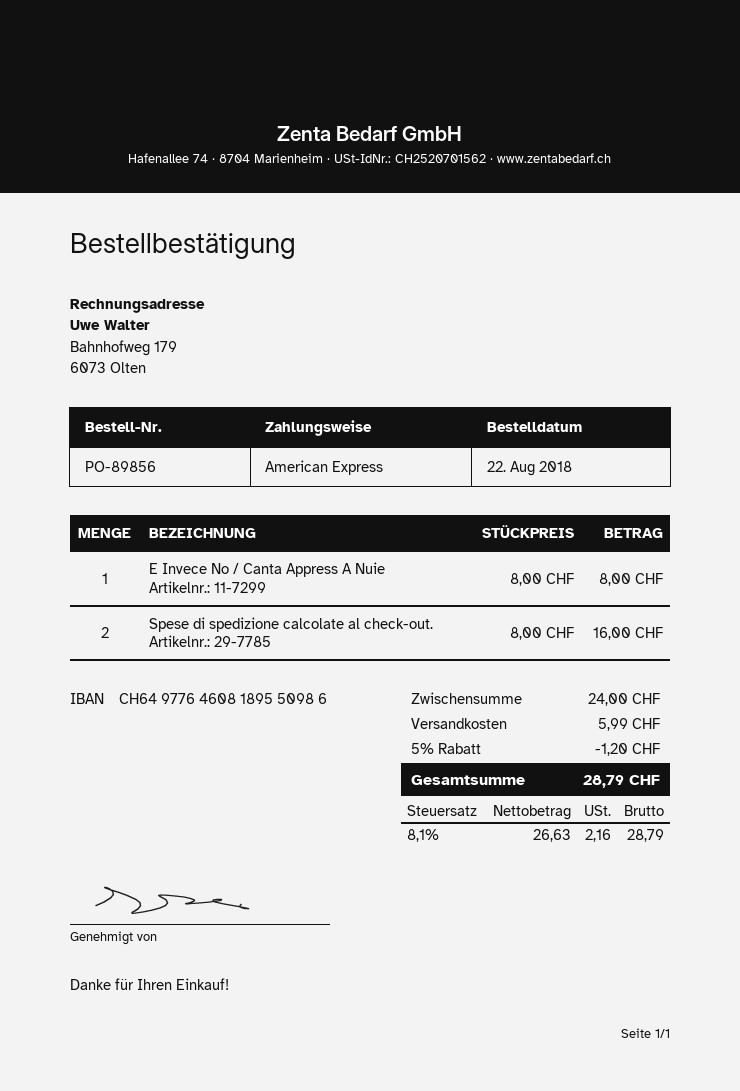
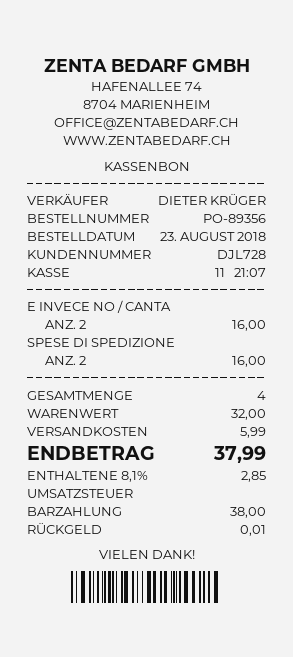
order number: PO-89856 -> PO-89356
order date: 2018-08-22 -> 2018-08-23
payment method: American Express -> cash
E Invece No / Canta Appress A Nuie: 1 for 8.00 -> 2 for 16.00
subtotal: 24.00 -> 32.00
discount: 5% = 1.20 -> none
tax: 8.1% = 2.16 -> 8.1% = 2.85
total: 28.79 -> 37.99

